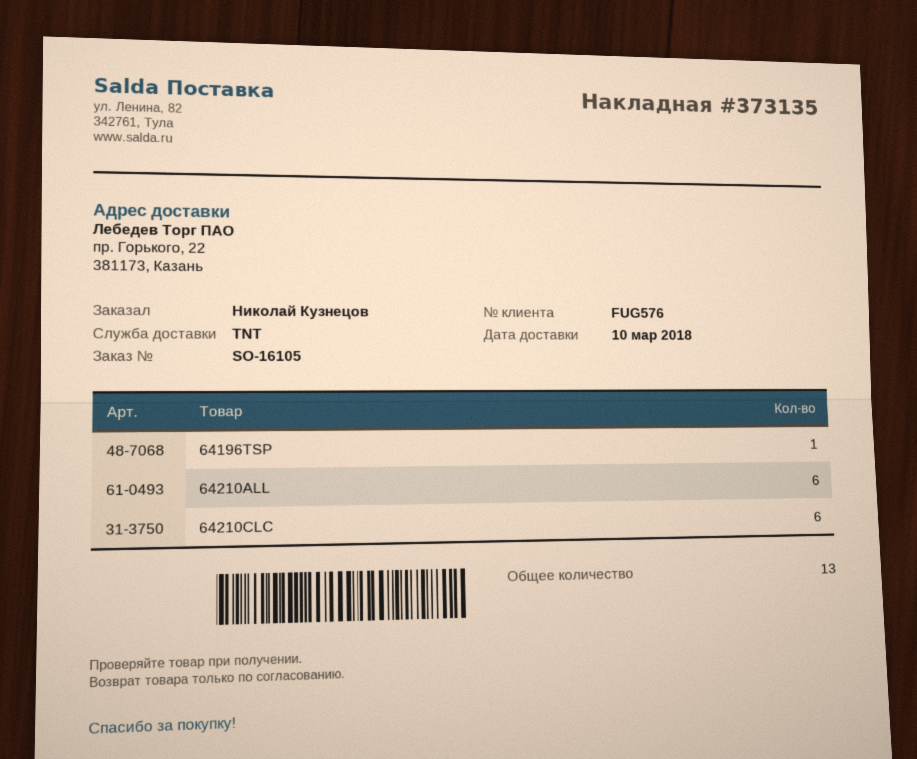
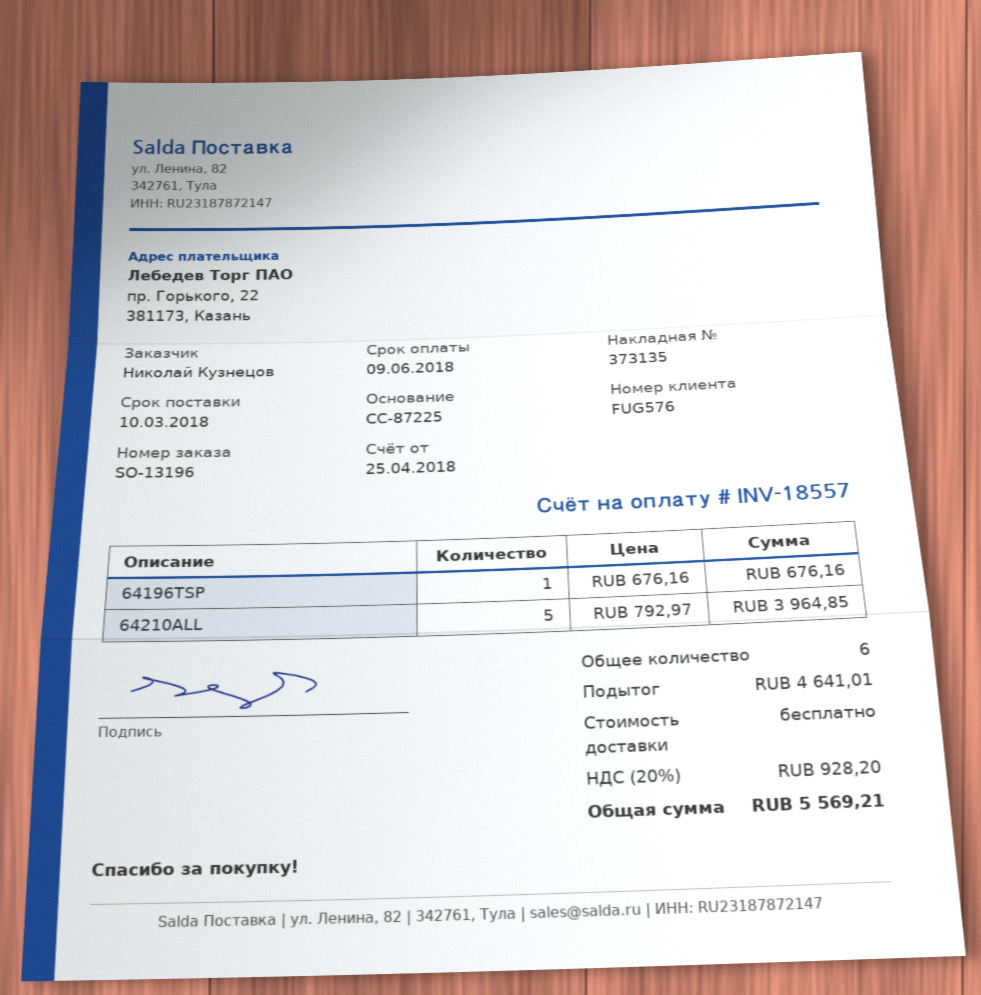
order number: SO-16105 -> SO-13196
64210ALL: 6 -> 5
64210CLC: 6 -> none
total quantity: 13 -> 6

